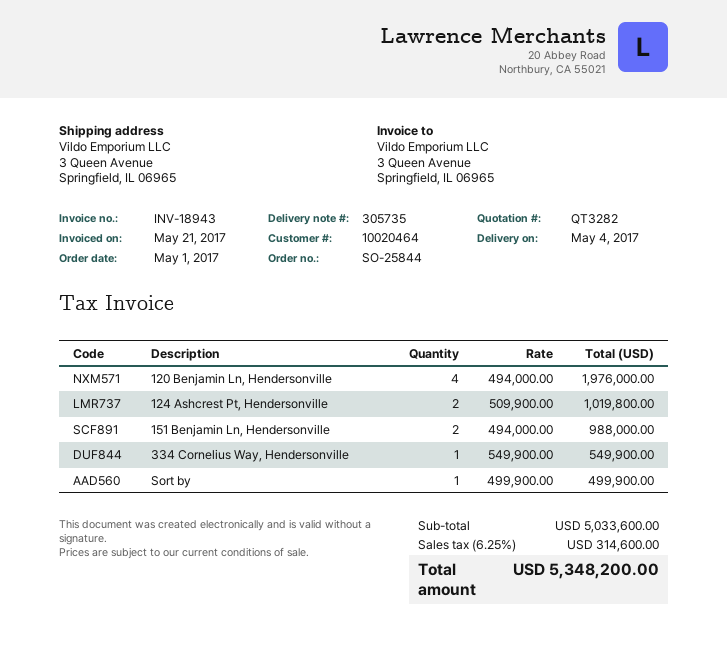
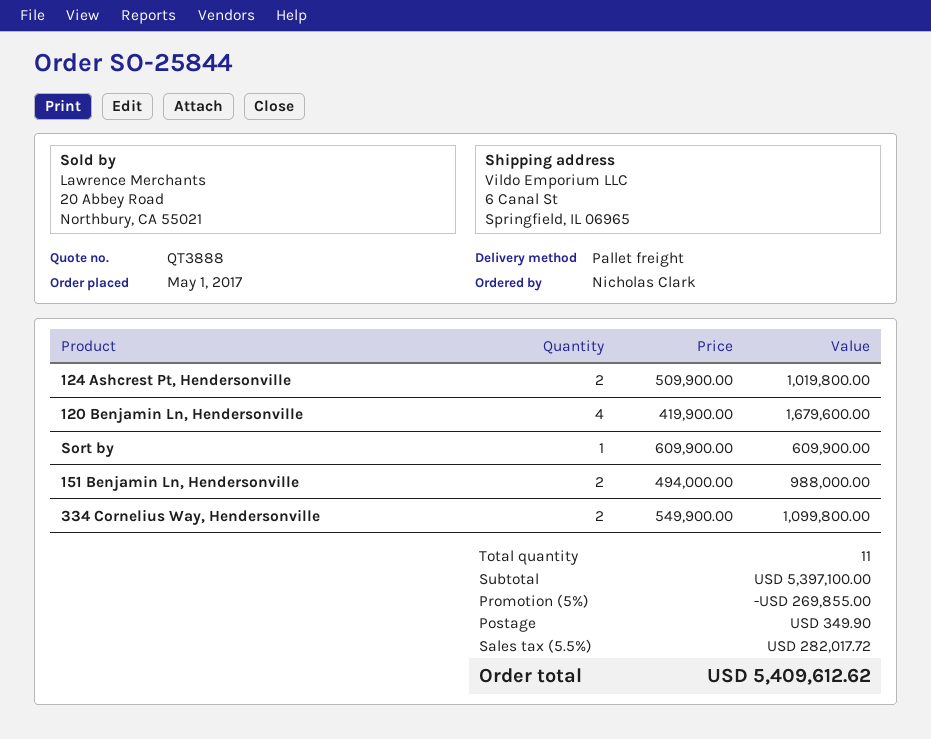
quote number: QT3282 -> QT3888
ship to: 3 Queen Avenue, Springfield, IL 06965 -> 6 Canal St, Springfield, IL 06965
120 Benjamin Ln, Hendersonville: 4 x 494000.00 = 1976000.00 -> 4 x 419900.00 = 1679600.00
334 Cornelius Way, Hendersonville: 1 x 549900.00 = 549900.00 -> 2 x 549900.00 = 1099800.00
Sort by: 1 x 499900.00 = 499900.00 -> 1 x 609900.00 = 609900.00
subtotal: 5033600.00 -> 5397100.00
discount: none -> 5% = 269855.00
shipping: none -> 349.90
tax: 6.25% = 314600.00 -> 5.5% = 282017.72
total: 5348200.00 -> 5409612.62

